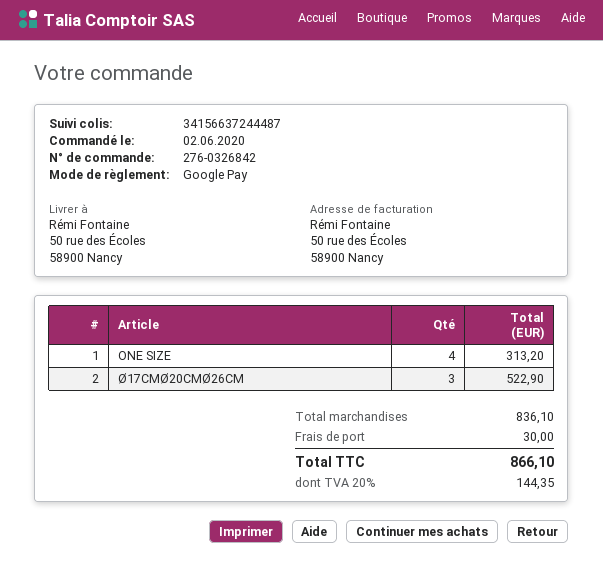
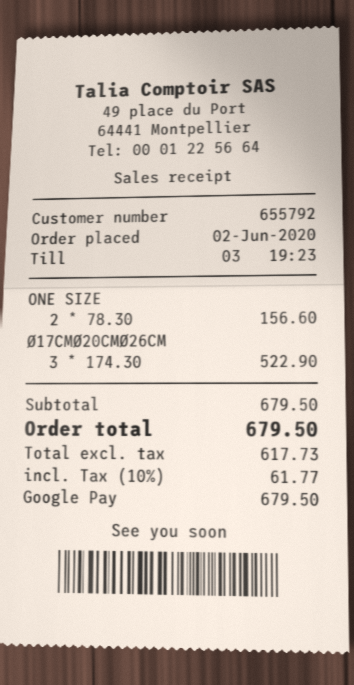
ONE SIZE: 4 for 313.20 -> 2 for 156.60
subtotal: 836.10 -> 679.50
shipping: 30.00 -> none
tax: 20% = 144.35 -> 10% = 61.77
total: 866.10 -> 679.50

